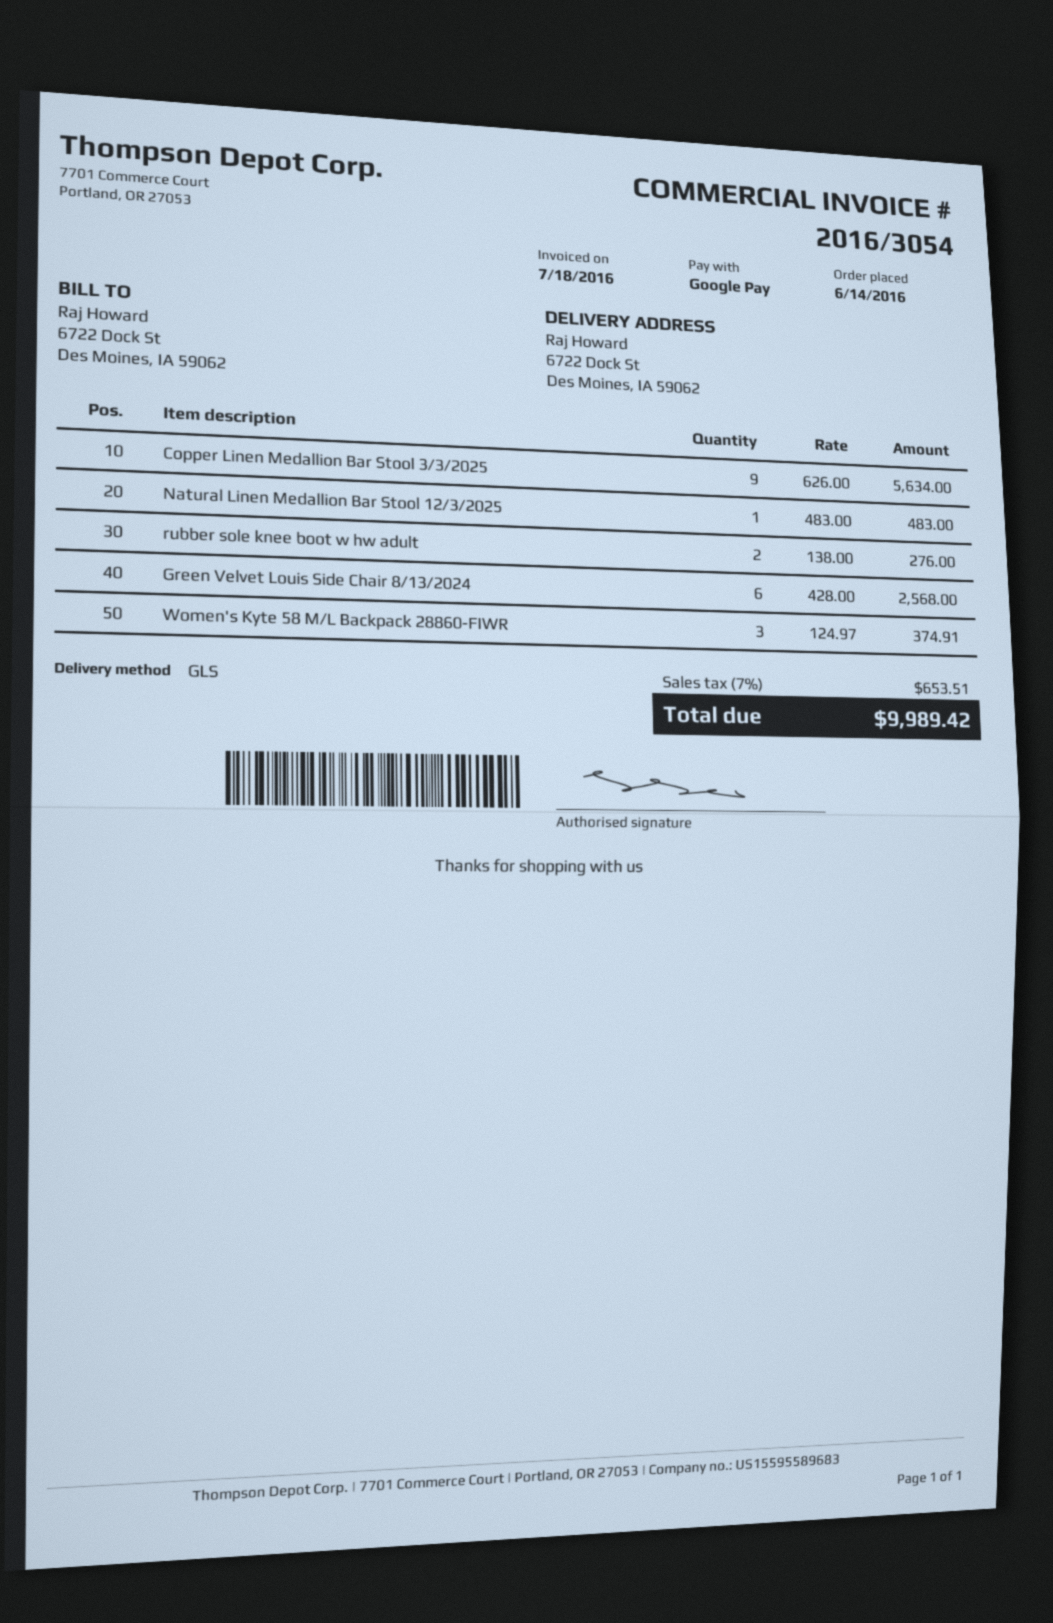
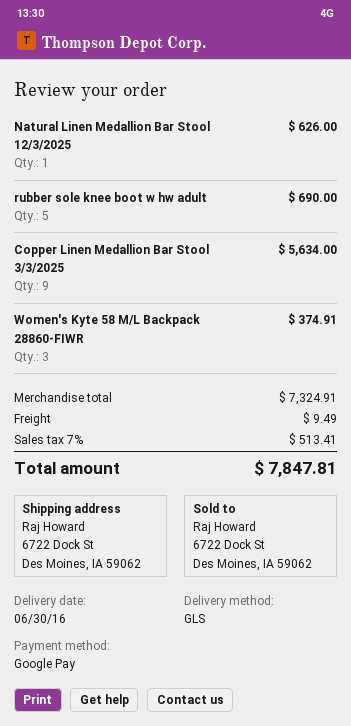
Natural Linen Medallion Bar Stool 12/3/2025: 1 for 483.00 -> 1 for 626.00
rubber sole knee boot w hw adult: 2 for 276.00 -> 5 for 690.00
Green Velvet Louis Side Chair 8/13/2024: 6 for 2568.00 -> none
shipping: none -> 9.49
tax: 7% = 653.51 -> 7% = 513.41
total: 9989.42 -> 7847.81

